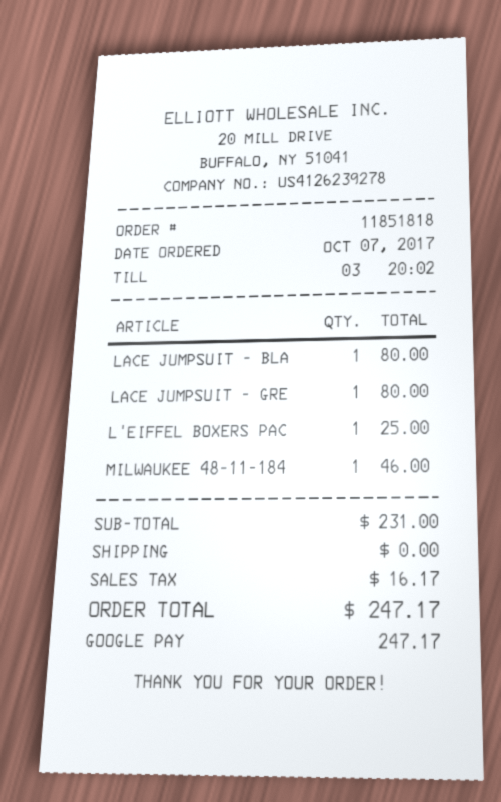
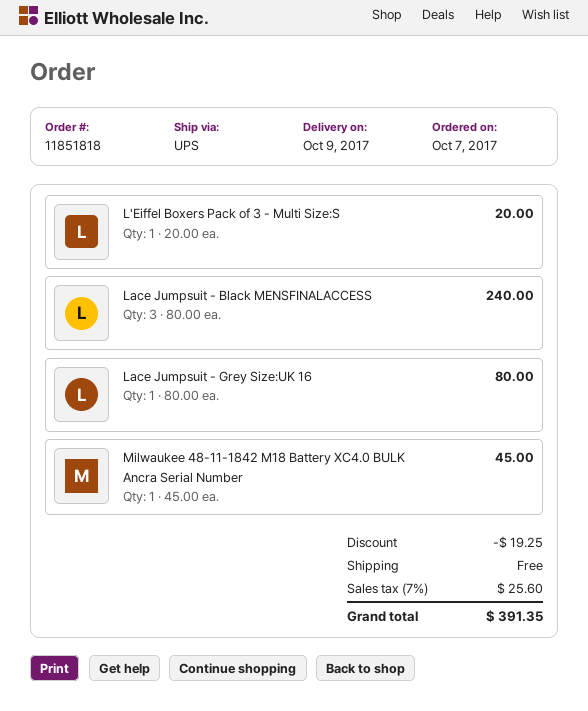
LACE JUMPSUIT - BLA: 1 for 80.00 -> 3 for 240.00
L'EIFFEL BOXERS PAC: 1 for 25.00 -> 1 for 20.00
MILWAUKEE 48-11-184: 1 for 46.00 -> 1 for 45.00
discount: none -> 19.25
tax: 16.17 -> 25.60
total: 247.17 -> 391.35

